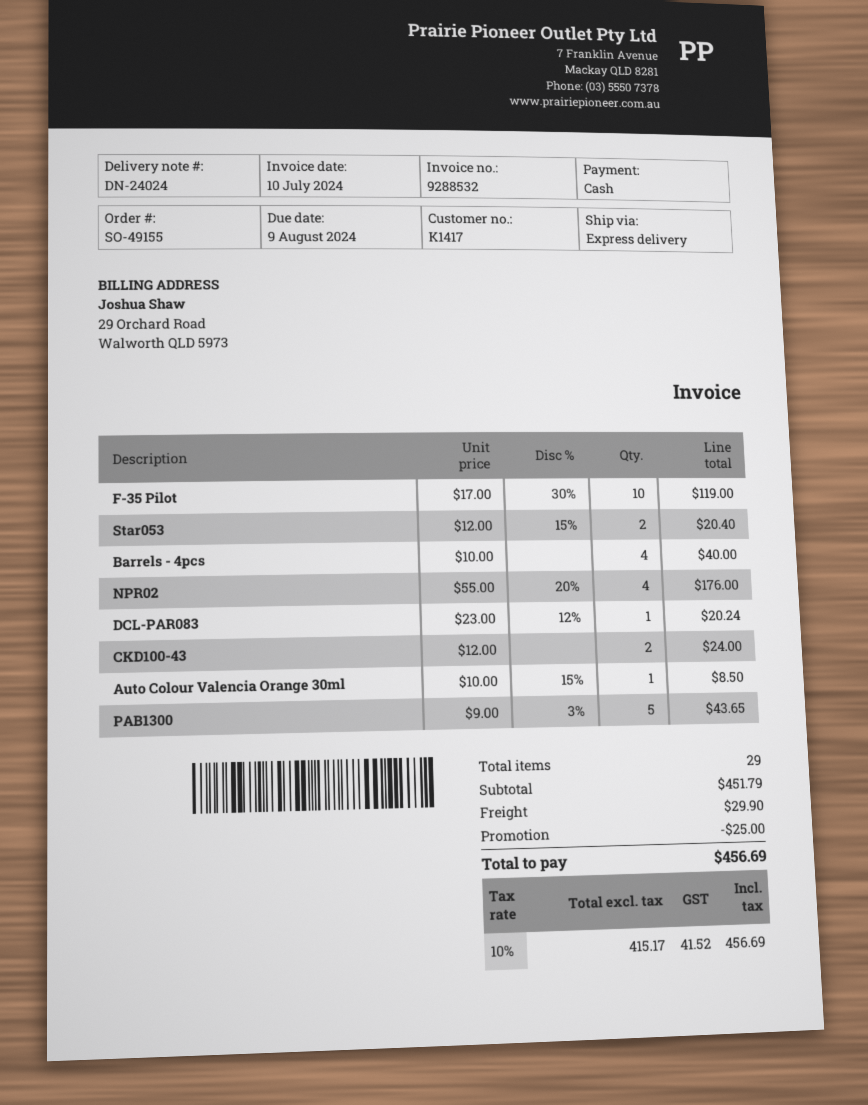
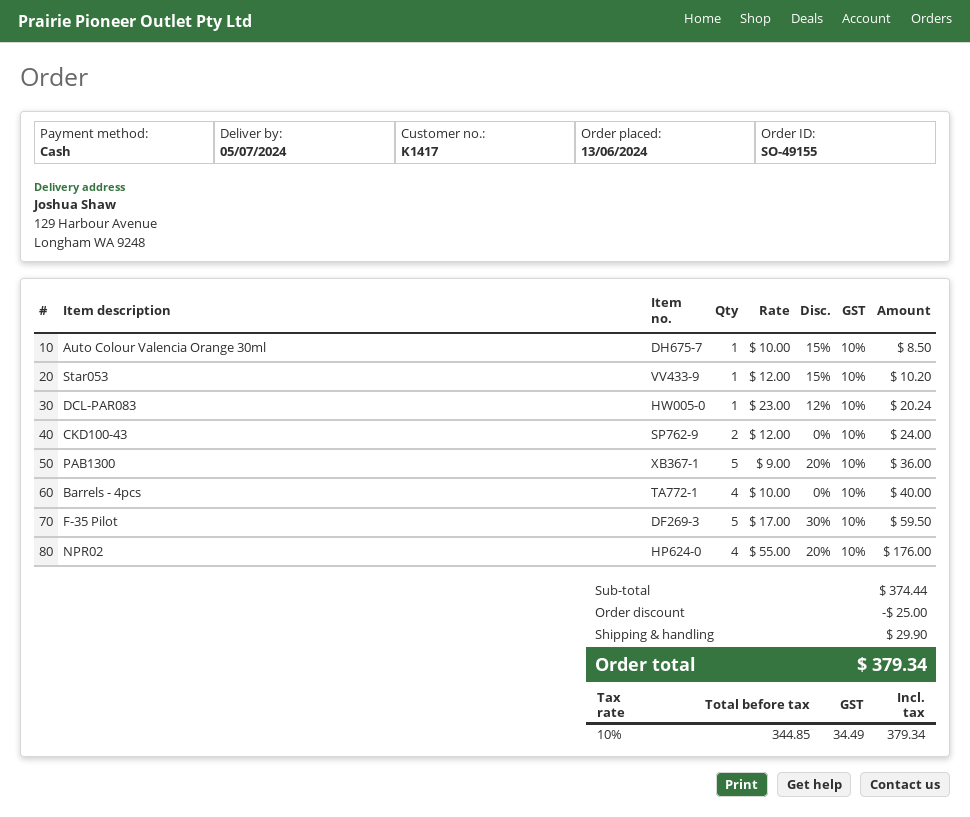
F-35 Pilot: 10 x 17.00 - 30% = 119.00 -> 5 x 17.00 - 30% = 59.50
Star053: 2 x 12.00 - 15% = 20.40 -> 1 x 12.00 - 15% = 10.20
PAB1300: 5 x 9.00 - 3% = 43.65 -> 5 x 9.00 - 20% = 36.00
subtotal: 451.79 -> 374.44
net: 415.17 -> 344.85
tax: 10% = 41.52 -> 10% = 34.49
total: 456.69 -> 379.34

